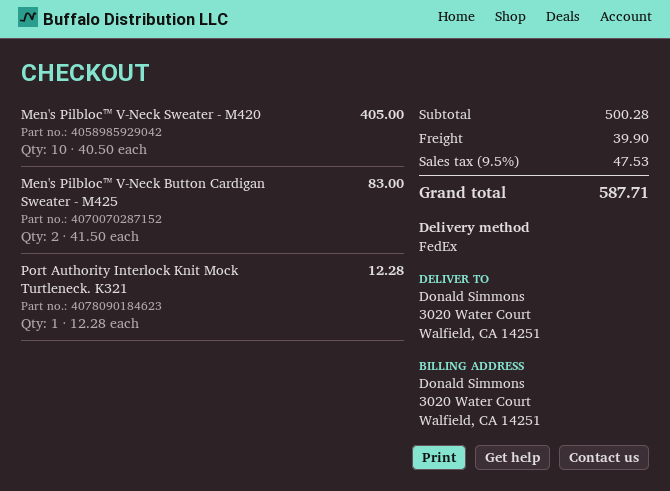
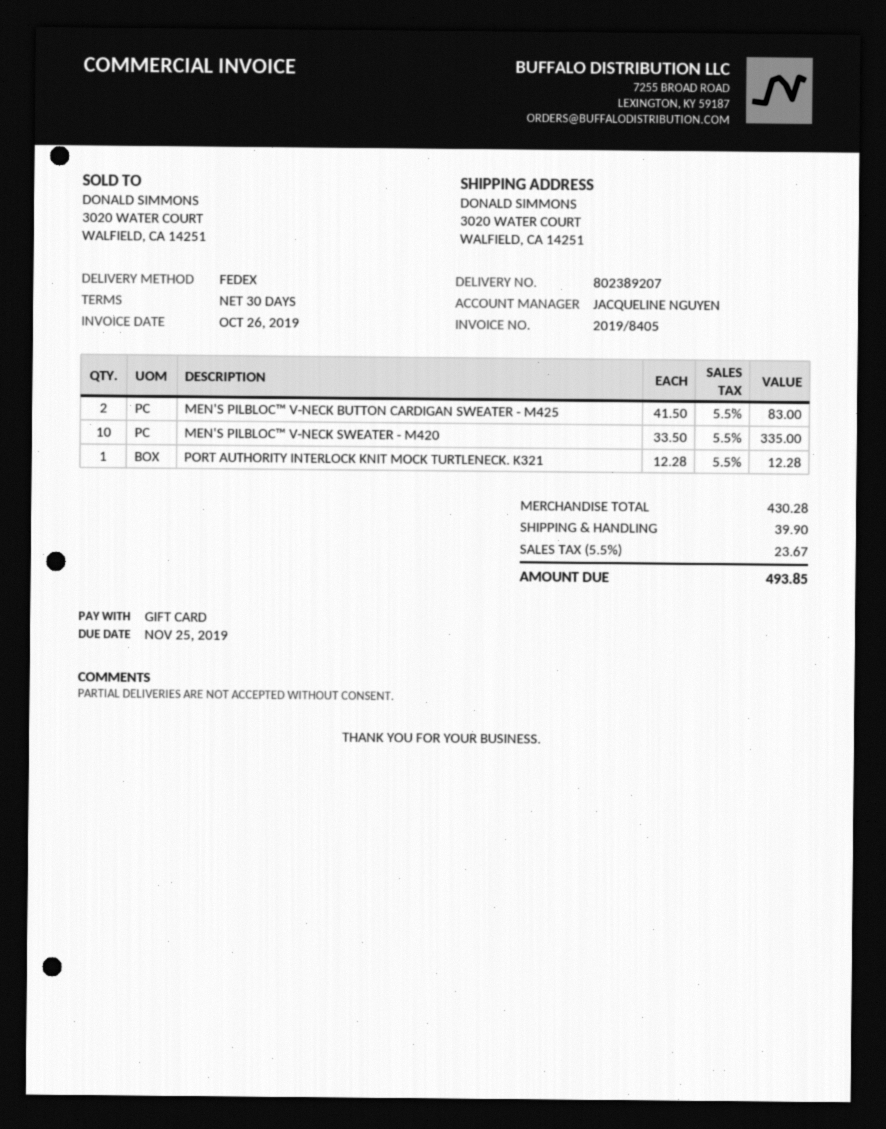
Men's Pilbloc™ V-Neck Sweater - M420: 10 x 40.50 = 405.00 -> 10 x 33.50 = 335.00
subtotal: 500.28 -> 430.28
tax: 9.5% = 47.53 -> 5.5% = 23.67
total: 587.71 -> 493.85

